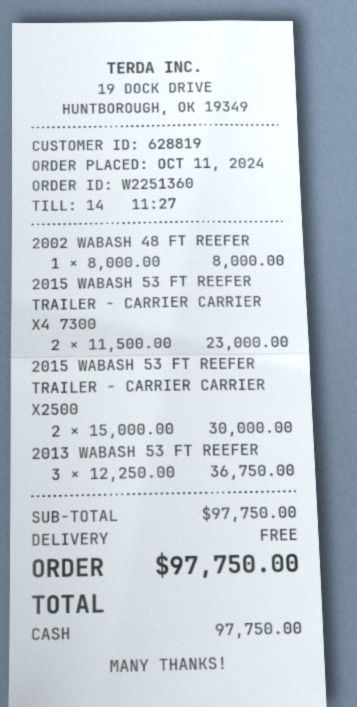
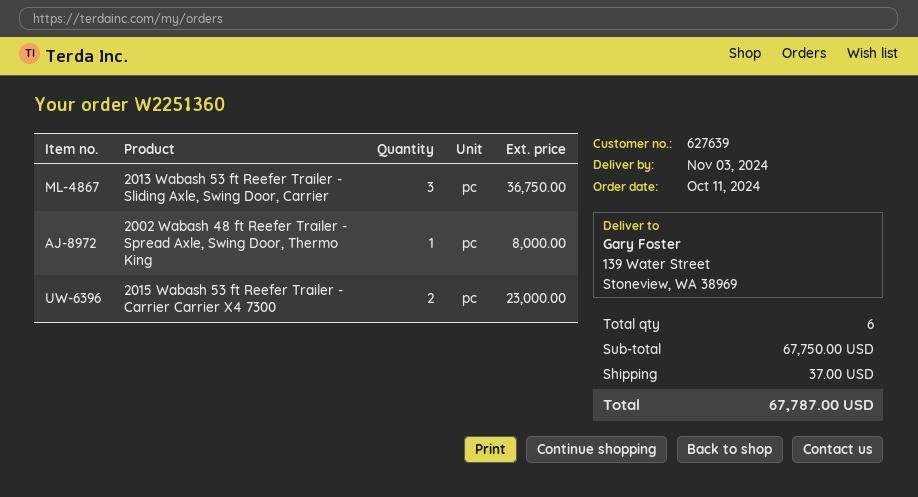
customer number: 628819 -> 627639
2015 WABASH 53 FT REEFER TRAILER - CARRIER CARRIER X2500: 2 for 30000.00 -> none
subtotal: 97750.00 -> 67750.00
shipping: 0.00 -> 37.00
total: 97750.00 -> 67787.00

